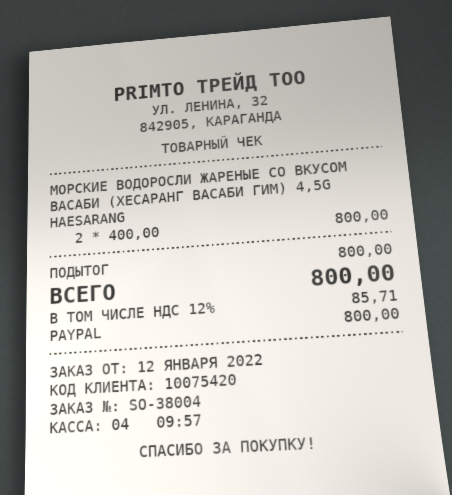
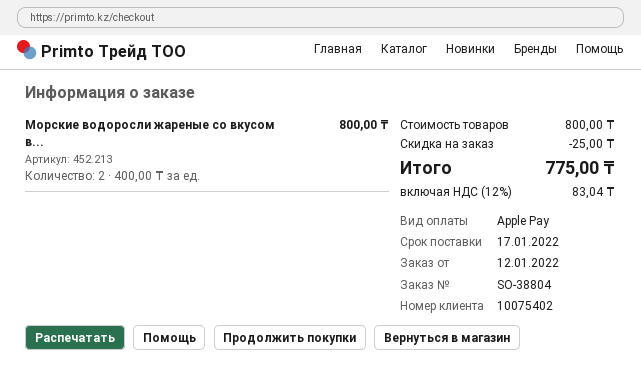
order number: SO-38004 -> SO-38804
customer number: 10075420 -> 10075402
payment method: PayPal -> Apple Pay
discount: none -> 25.00
tax: 12% = 85.71 -> 12% = 83.04
total: 800.00 -> 775.00

